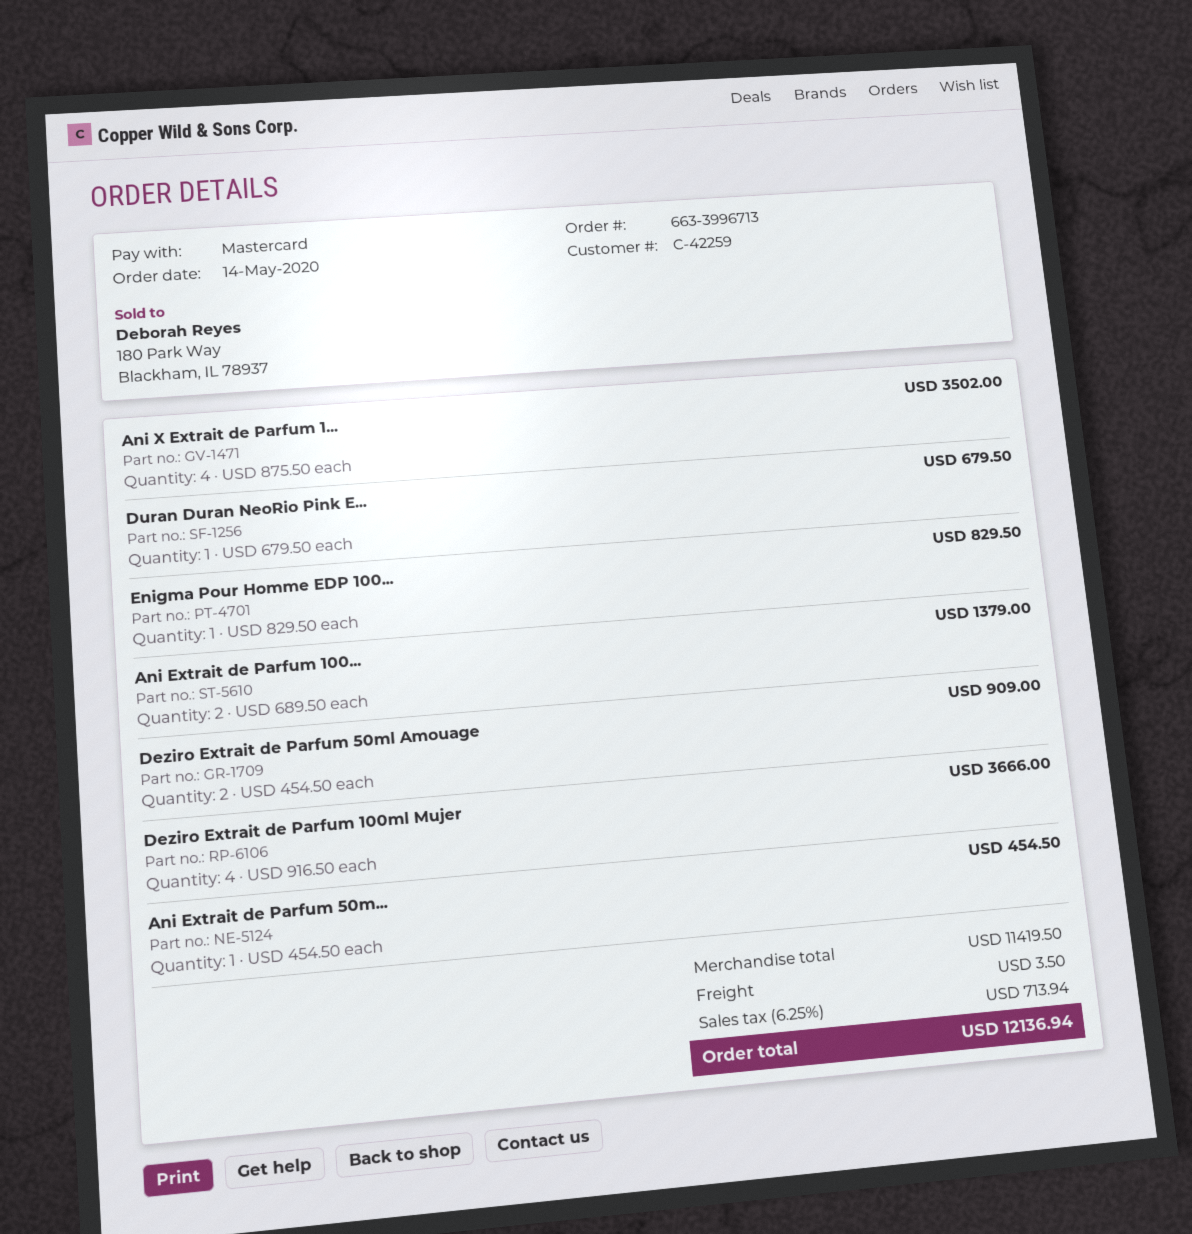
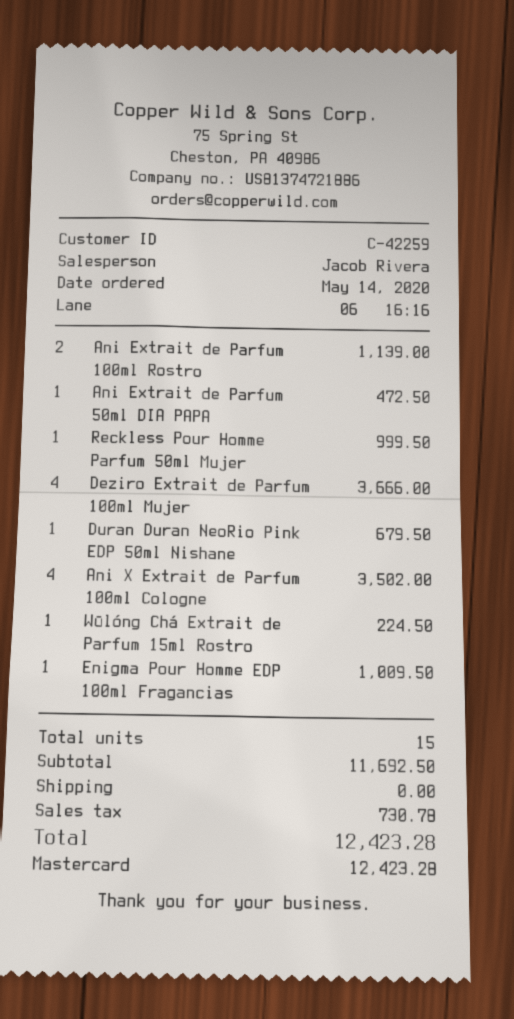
Enigma Pour Homme EDP 100...: 1 for 829.50 -> 1 for 1009.50
Ani Extrait de Parfum 100...: 2 for 1379.00 -> 2 for 1139.00
Deziro Extrait de Parfum 50ml Amouage: 2 for 909.00 -> none
Ani Extrait de Parfum 50m...: 1 for 454.50 -> 1 for 472.50
Reckless Pour Homme Parfum 50ml Mujer: none -> 1 for 999.50
Wūlóng Chá Extrait de Parfum 15ml Rostro: none -> 1 for 224.50
subtotal: 11419.50 -> 11692.50
shipping: 3.50 -> 0.00
tax: 713.94 -> 730.78
total: 12136.94 -> 12423.28

